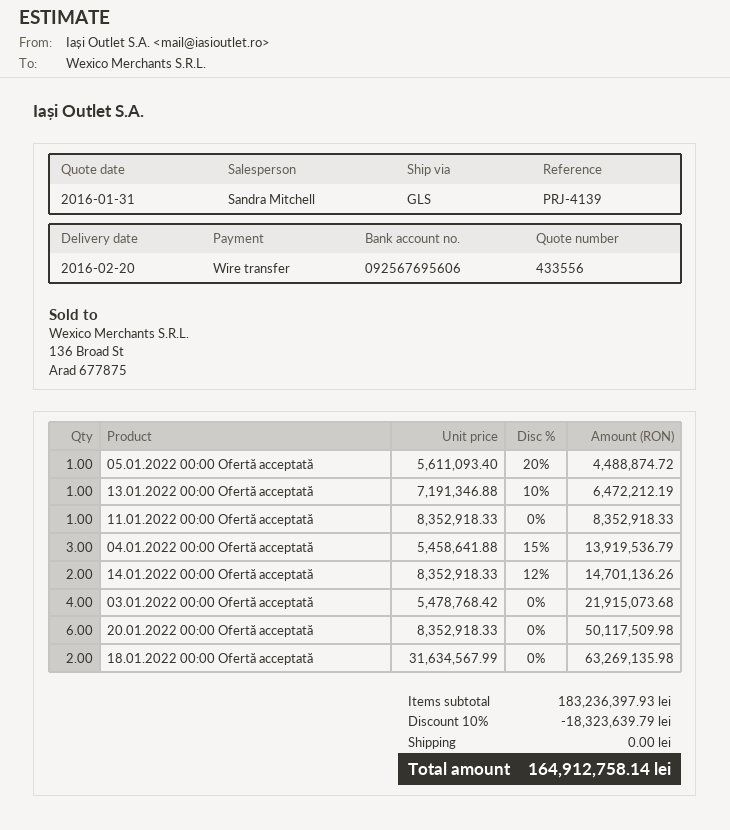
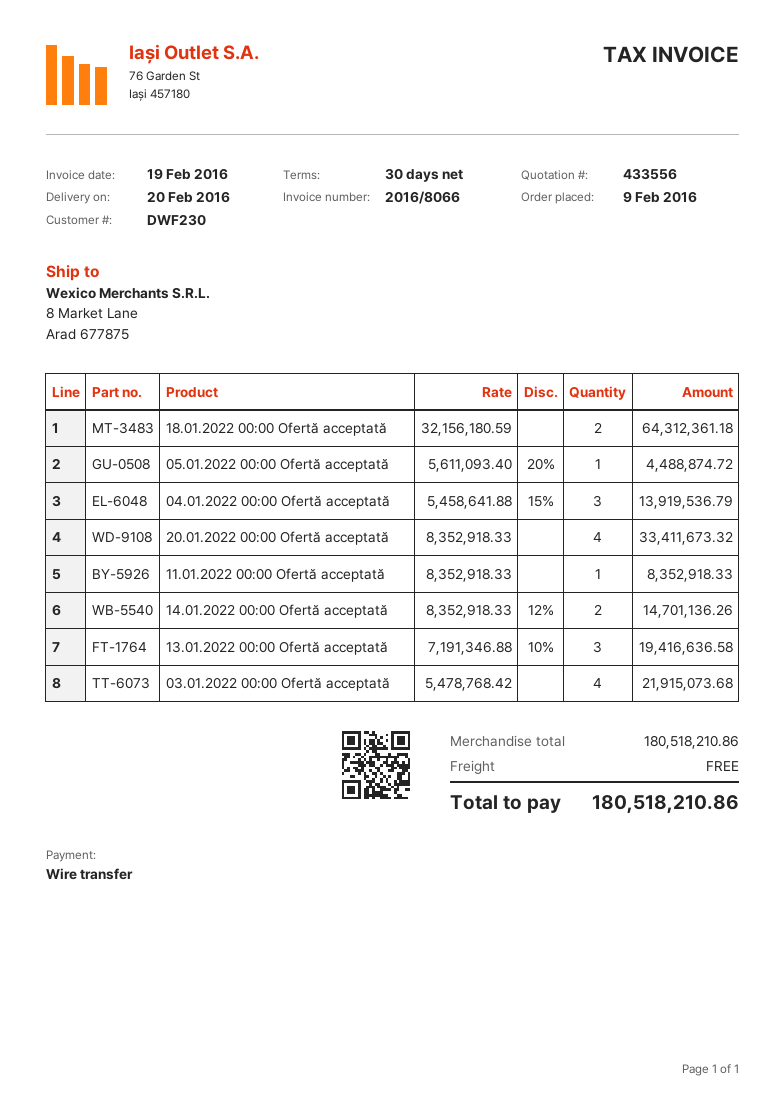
13.01.2022 00:00 Ofertă acceptată: 1 x 7191346.88 - 10% = 6472212.19 -> 3 x 7191346.88 - 10% = 19416636.58
20.01.2022 00:00 Ofertă acceptată: 6 x 8352918.33 = 50117509.98 -> 4 x 8352918.33 = 33411673.32
18.01.2022 00:00 Ofertă acceptată: 2 x 31634567.99 = 63269135.98 -> 2 x 32156180.59 = 64312361.18
subtotal: 183236397.93 -> 180518210.86
discount: 10% = 18323639.79 -> none
total: 164912758.14 -> 180518210.86

